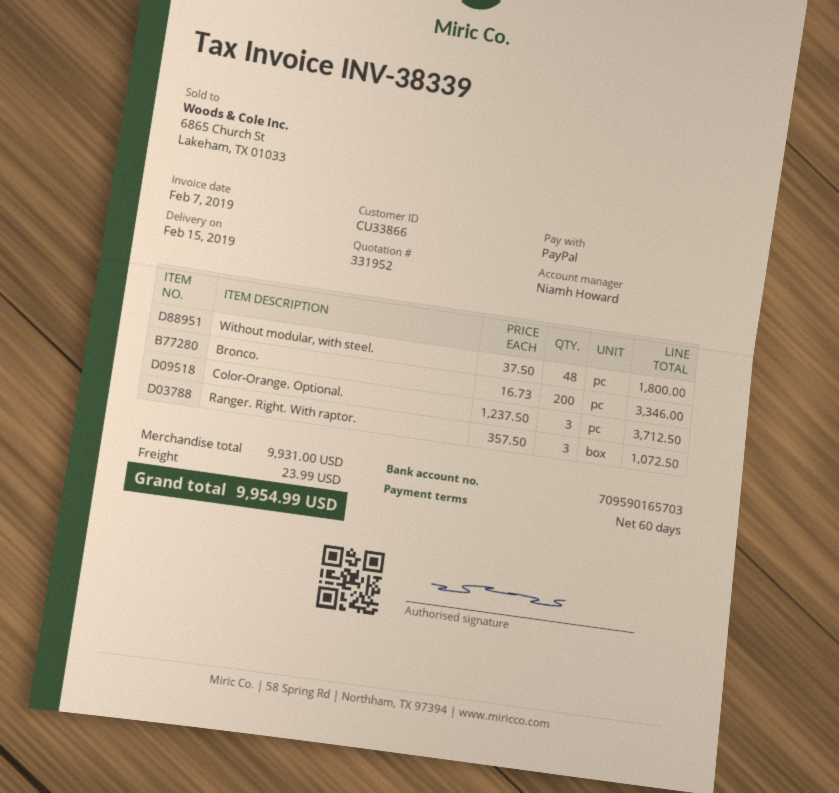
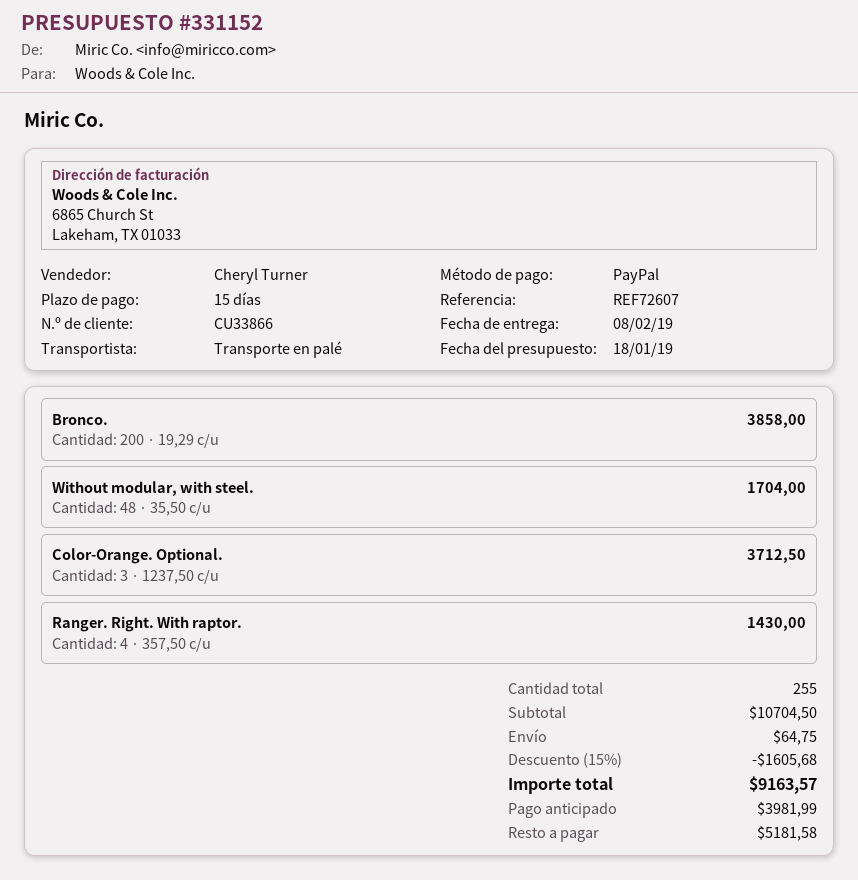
quote number: 331952 -> 331152
delivery date: 2019-02-15 -> 2019-02-08
payment terms: 60 days -> 15 days
sales rep: Niamh Howard -> Cheryl Turner
Without modular, with steel.: 48 x 37.50 = 1800.00 -> 48 x 35.50 = 1704.00
Bronco.: 200 x 16.73 = 3346.00 -> 200 x 19.29 = 3858.00
Ranger. Right. With raptor.: 3 x 357.50 = 1072.50 -> 4 x 357.50 = 1430.00
subtotal: 9931.00 -> 10704.50
discount: none -> 15% = 1605.68
shipping: 23.99 -> 64.75
total: 9954.99 -> 9163.57

